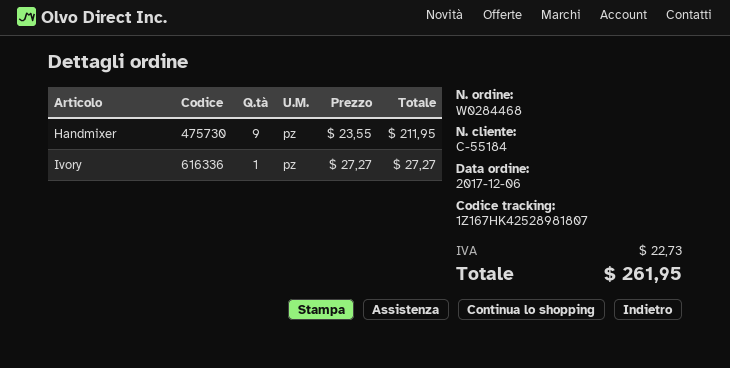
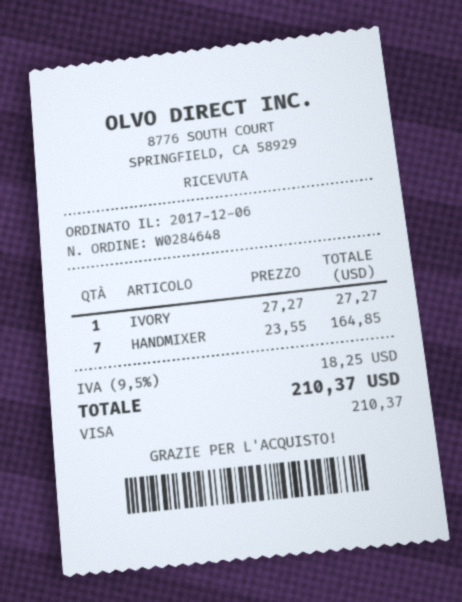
order number: W0284468 -> W0284648
Handmixer: 9 x 23.55 = 211.95 -> 7 x 23.55 = 164.85
tax: 22.73 -> 18.25
total: 261.95 -> 210.37

